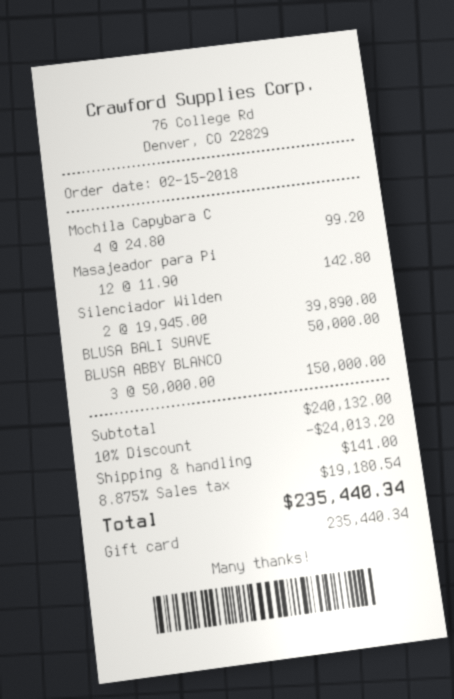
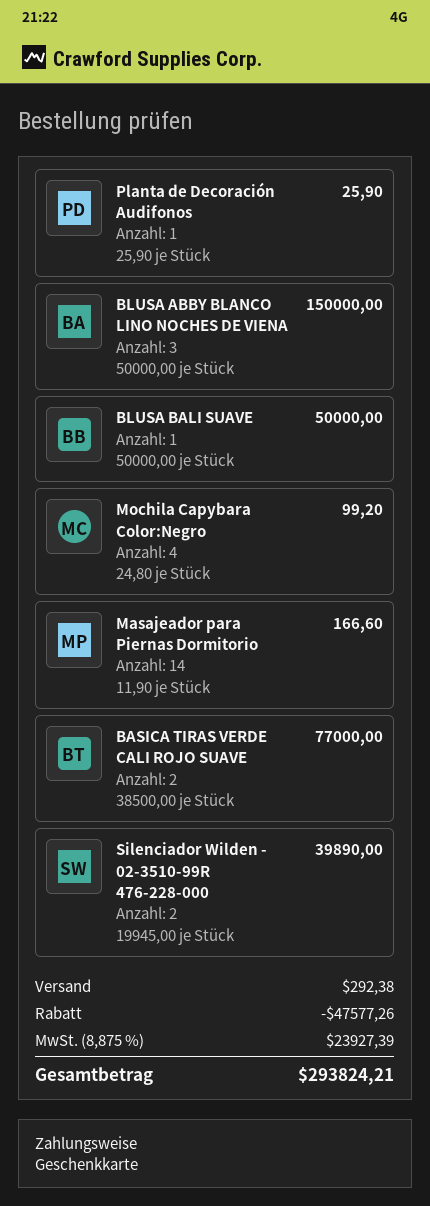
Masajeador para Pi: 12 x 11.90 = 142.80 -> 14 x 11.90 = 166.60
Planta de Decoración Audifonos: none -> 1 x 25.90 = 25.90
BASICA TIRAS VERDE CALI ROJO SUAVE: none -> 2 x 38500.00 = 77000.00
discount: 24013.20 -> 47577.26
shipping: 141.00 -> 292.38
tax: 8.875% = 19180.54 -> 8.875% = 23927.39
total: 235440.34 -> 293824.21

